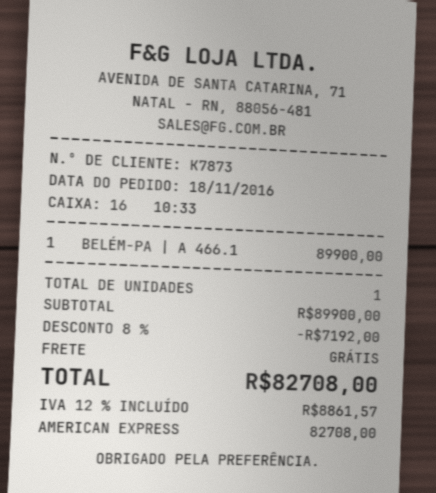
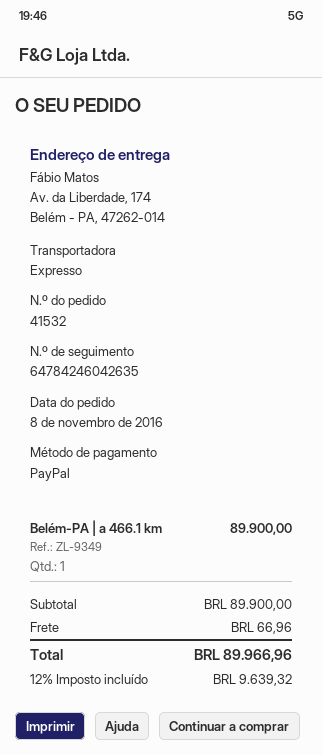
order date: 2016-11-18 -> 2016-11-08
payment method: American Express -> PayPal
discount: 8% = 7192.00 -> none
shipping: 0.00 -> 66.96
tax: 12% = 8861.57 -> 12% = 9639.32
total: 82708.00 -> 89966.96

